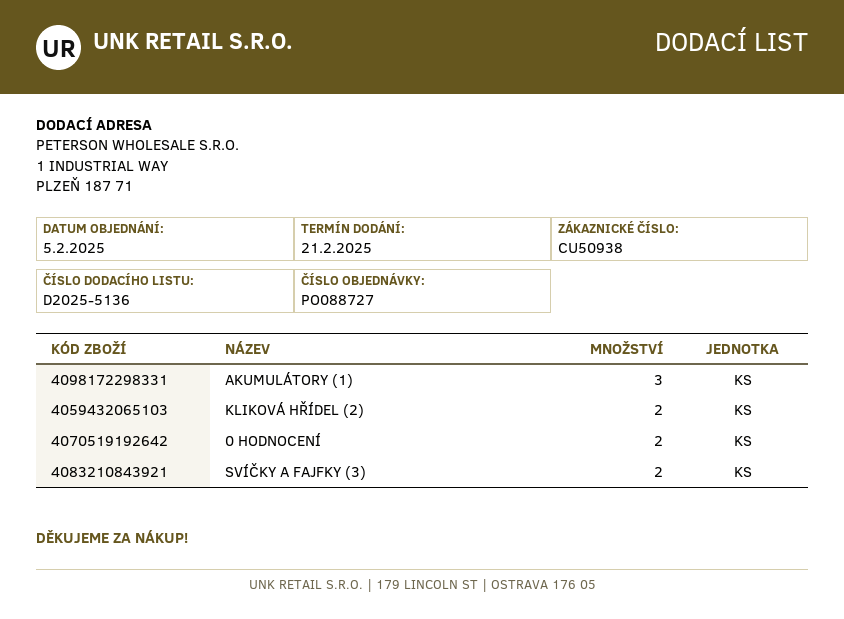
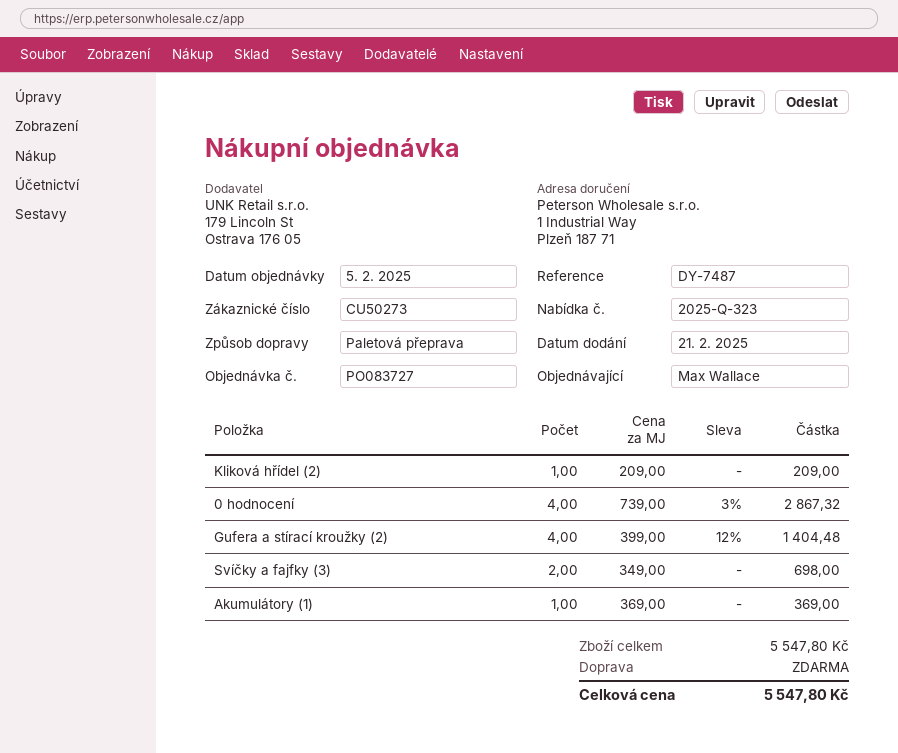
order number: PO088727 -> PO083727
customer number: CU50938 -> CU50273
AKUMULÁTORY (1): 3 -> 1
KLIKOVÁ HŘÍDEL (2): 2 -> 1
0 HODNOCENÍ: 2 -> 4
Gufera a stírací kroužky (2): none -> 4

